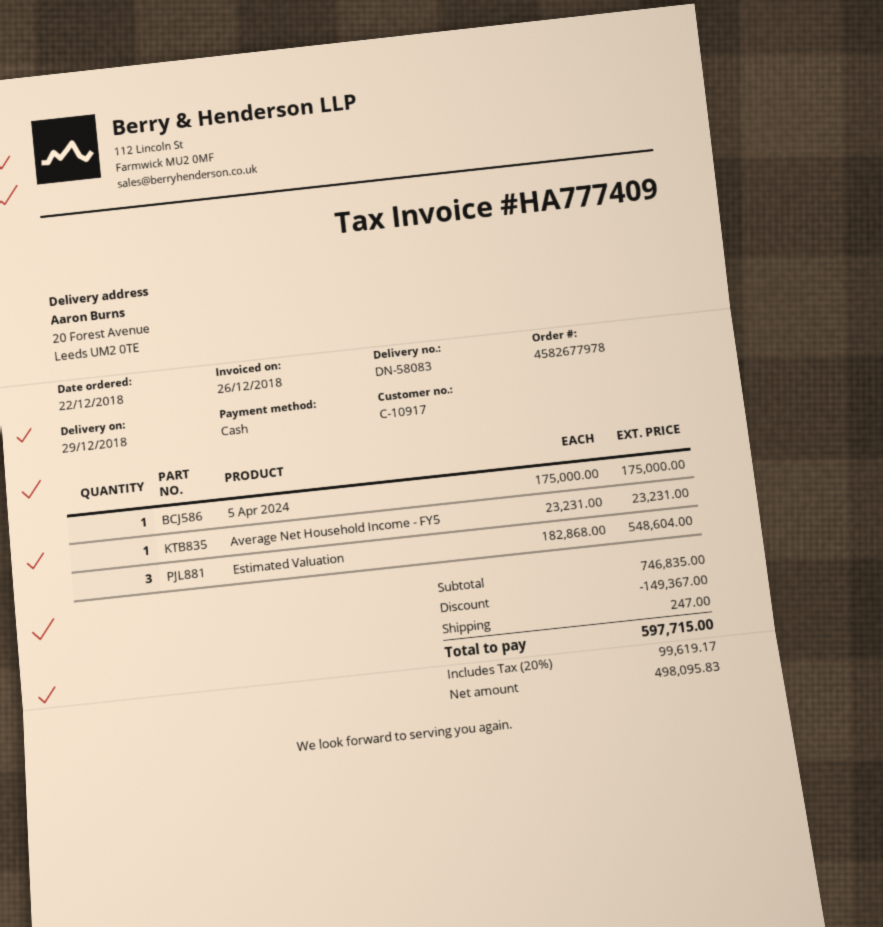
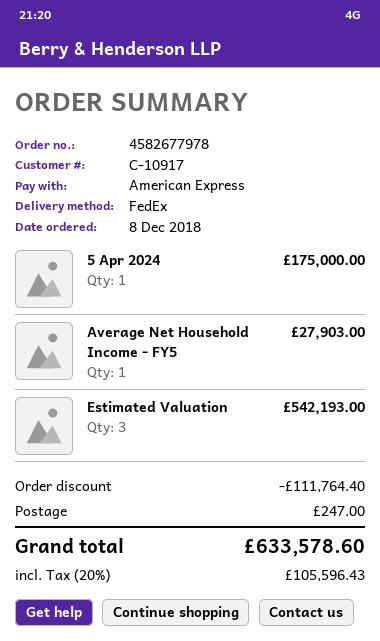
order date: 2018-12-22 -> 2018-12-08
payment method: cash -> American Express
Average Net Household Income - FY5: 1 for 23231.00 -> 1 for 27903.00
Estimated Valuation: 3 for 548604.00 -> 3 for 542193.00
discount: 149367.00 -> 111764.40
tax: 20% = 99619.17 -> 20% = 105596.43
total: 597715.00 -> 633578.60

